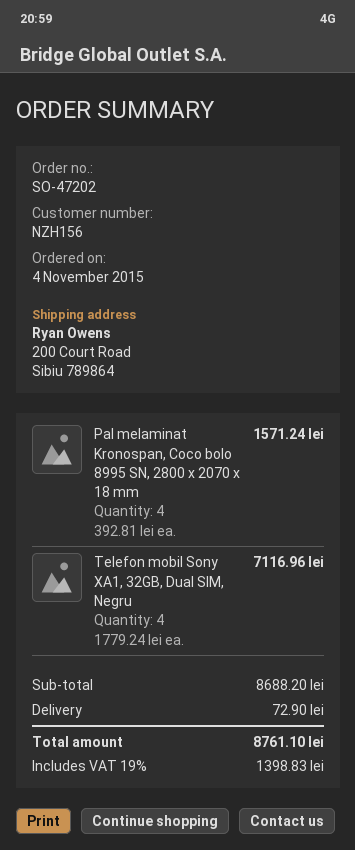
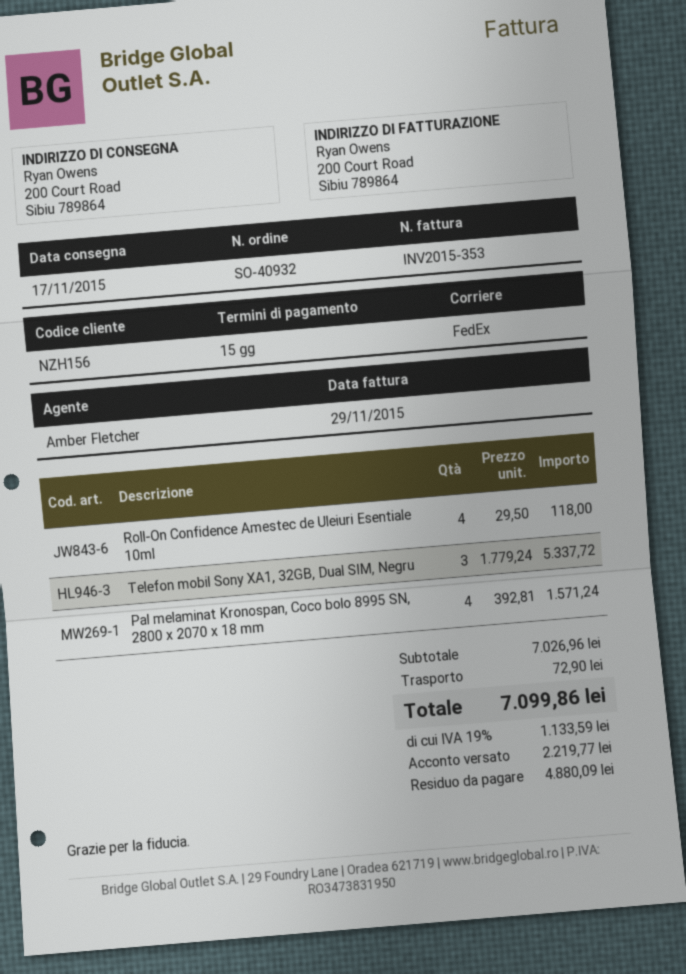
order number: SO-47202 -> SO-40932
Telefon mobil Sony XA1, 32GB, Dual SIM, Negru: 4 x 1779.24 = 7116.96 -> 3 x 1779.24 = 5337.72
Roll-On Confidence Amestec de Uleiuri Esentiale 10ml: none -> 4 x 29.50 = 118.00
subtotal: 8688.20 -> 7026.96
tax: 19% = 1398.83 -> 19% = 1133.59
total: 8761.10 -> 7099.86

